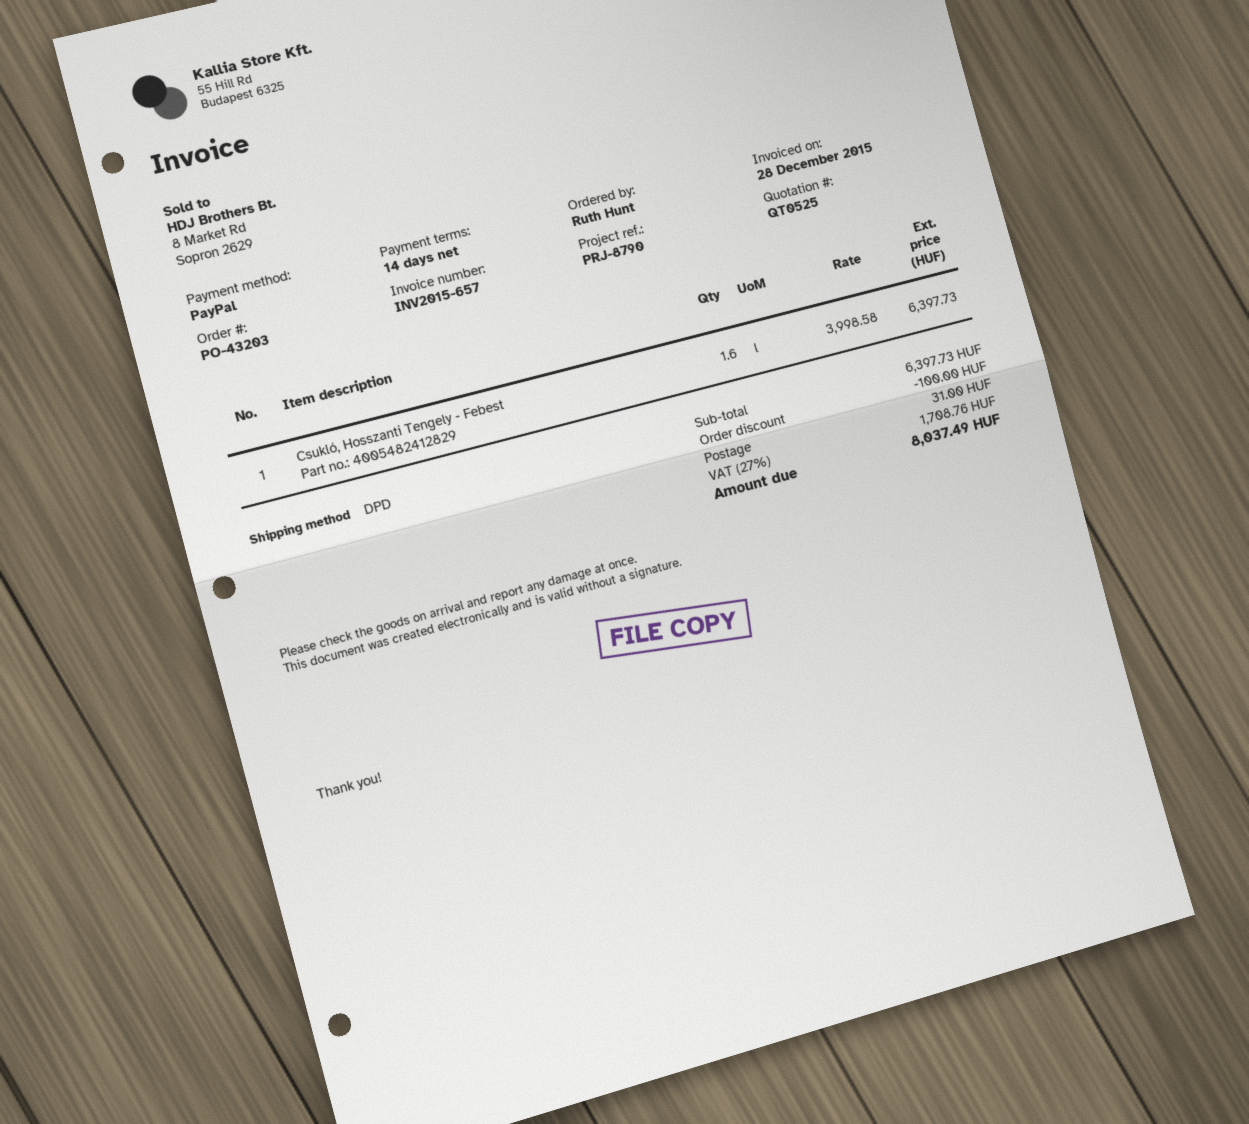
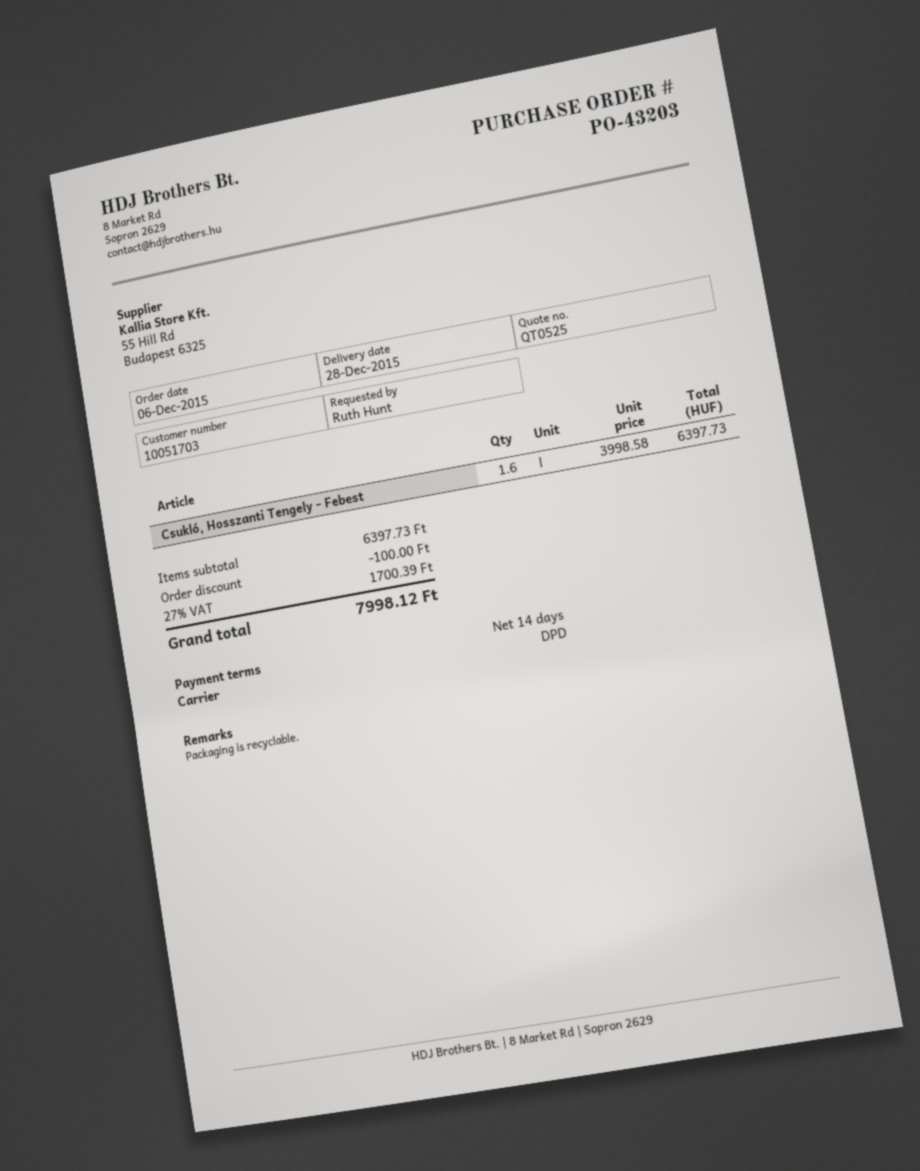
shipping: 31.00 -> none
tax: 27% = 1708.76 -> 27% = 1700.39
total: 8037.49 -> 7998.12

